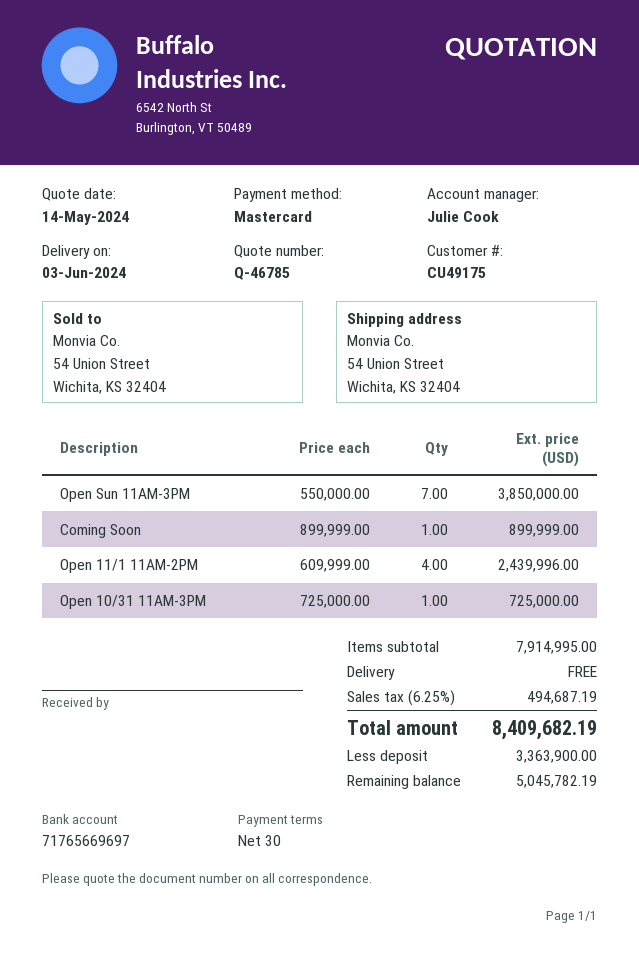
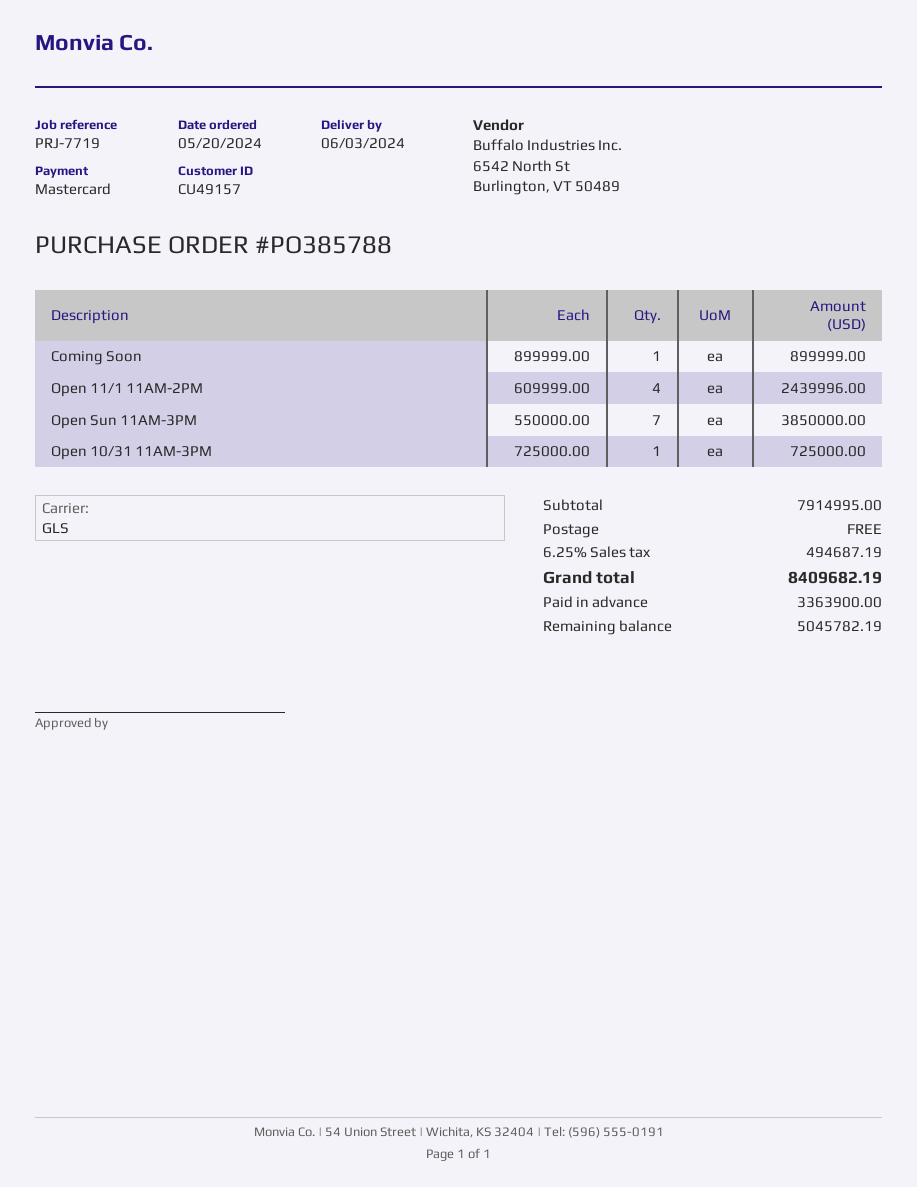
customer number: CU49175 -> CU49157

